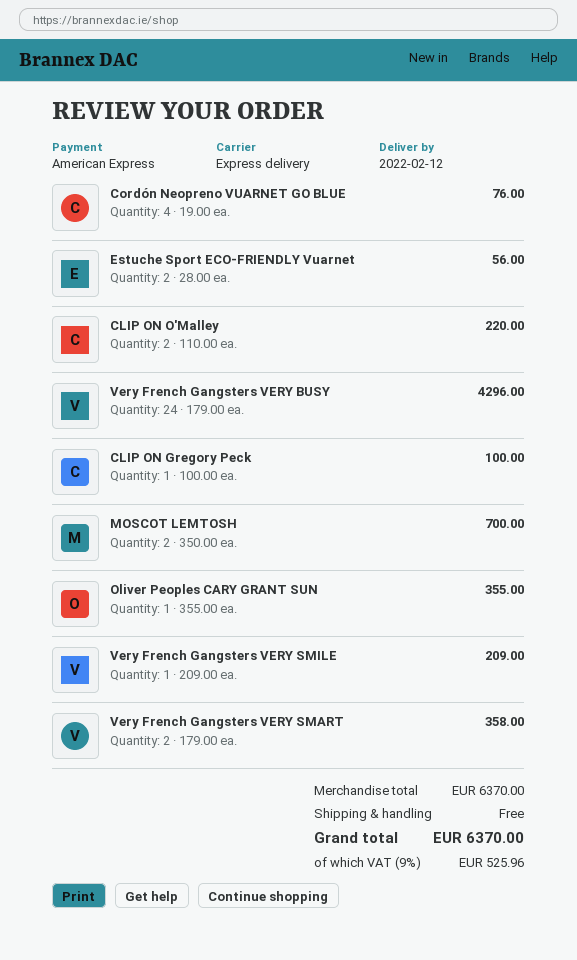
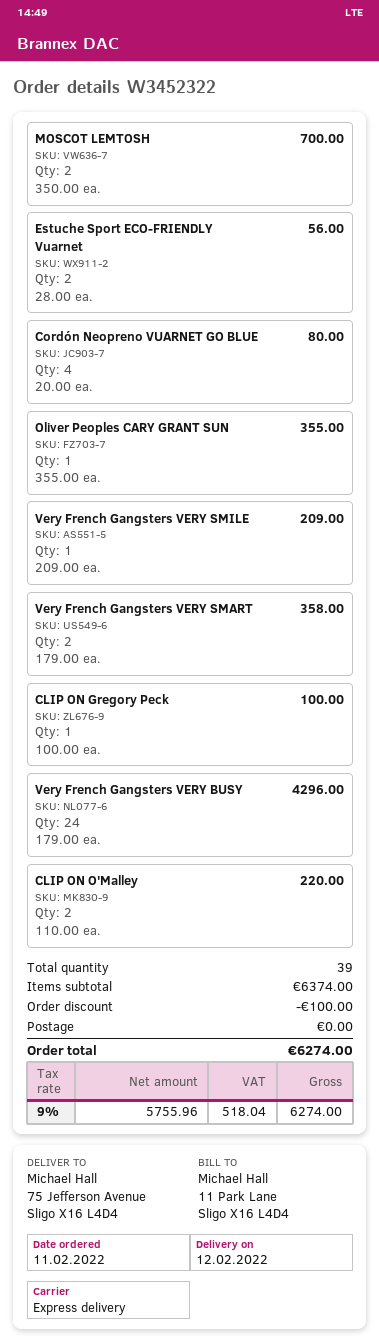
Cordón Neopreno VUARNET GO BLUE: 4 x 19.00 = 76.00 -> 4 x 20.00 = 80.00
subtotal: 6370.00 -> 6374.00
discount: none -> 100.00
tax: 9% = 525.96 -> 9% = 518.04
total: 6370.00 -> 6274.00

